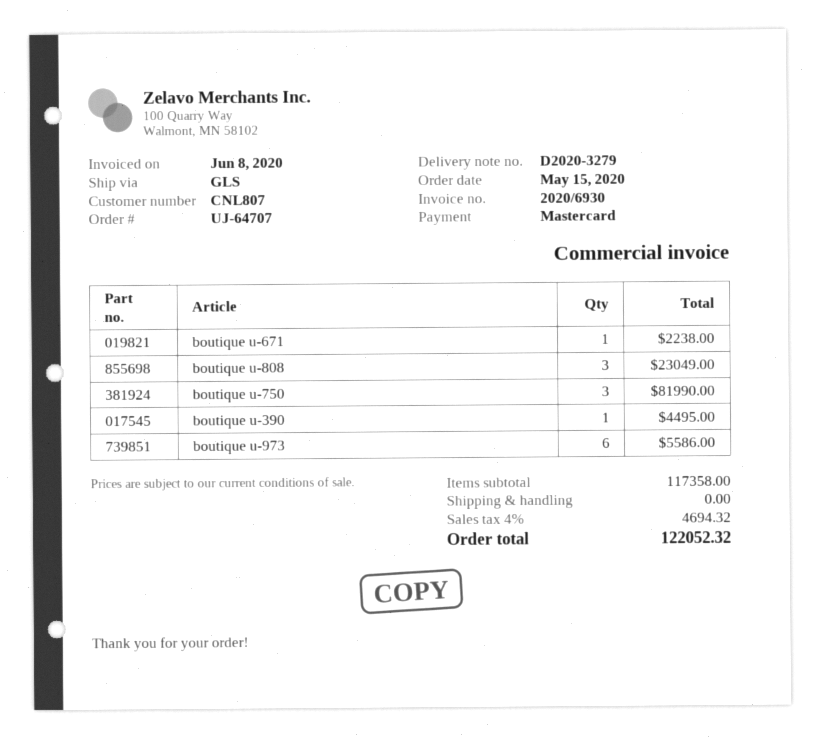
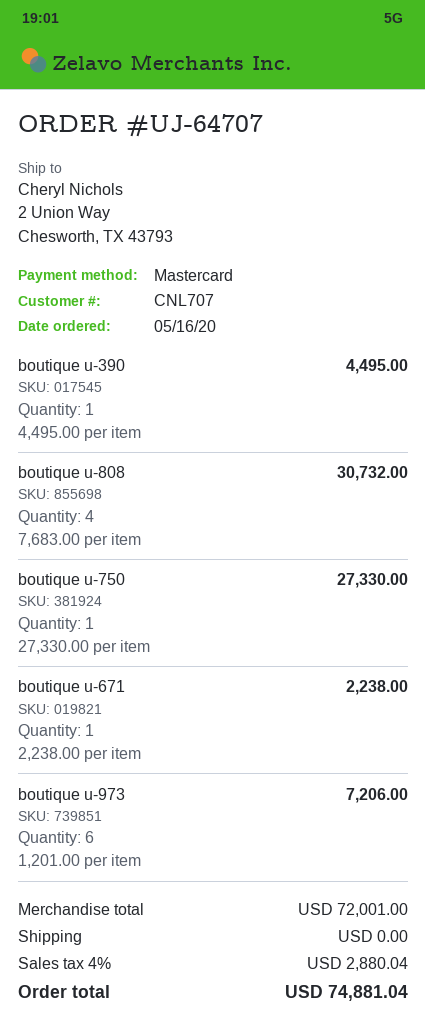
order date: 2020-05-15 -> 2020-05-16
customer number: CNL807 -> CNL707
boutique u-808: 3 for 23049.00 -> 4 for 30732.00
boutique u-750: 3 for 81990.00 -> 1 for 27330.00
boutique u-973: 6 for 5586.00 -> 6 for 7206.00
subtotal: 117358.00 -> 72001.00
tax: 4% = 4694.32 -> 4% = 2880.04
total: 122052.32 -> 74881.04

